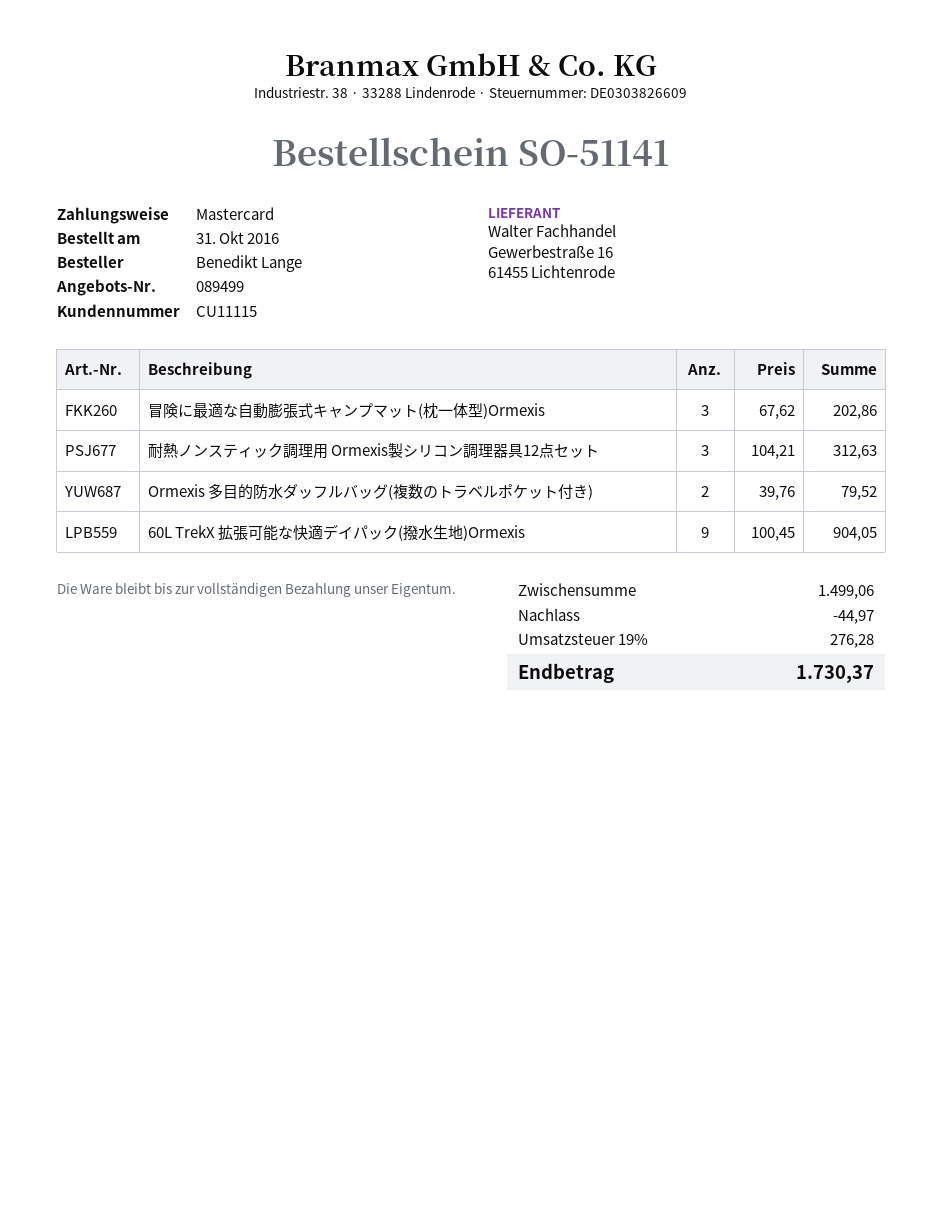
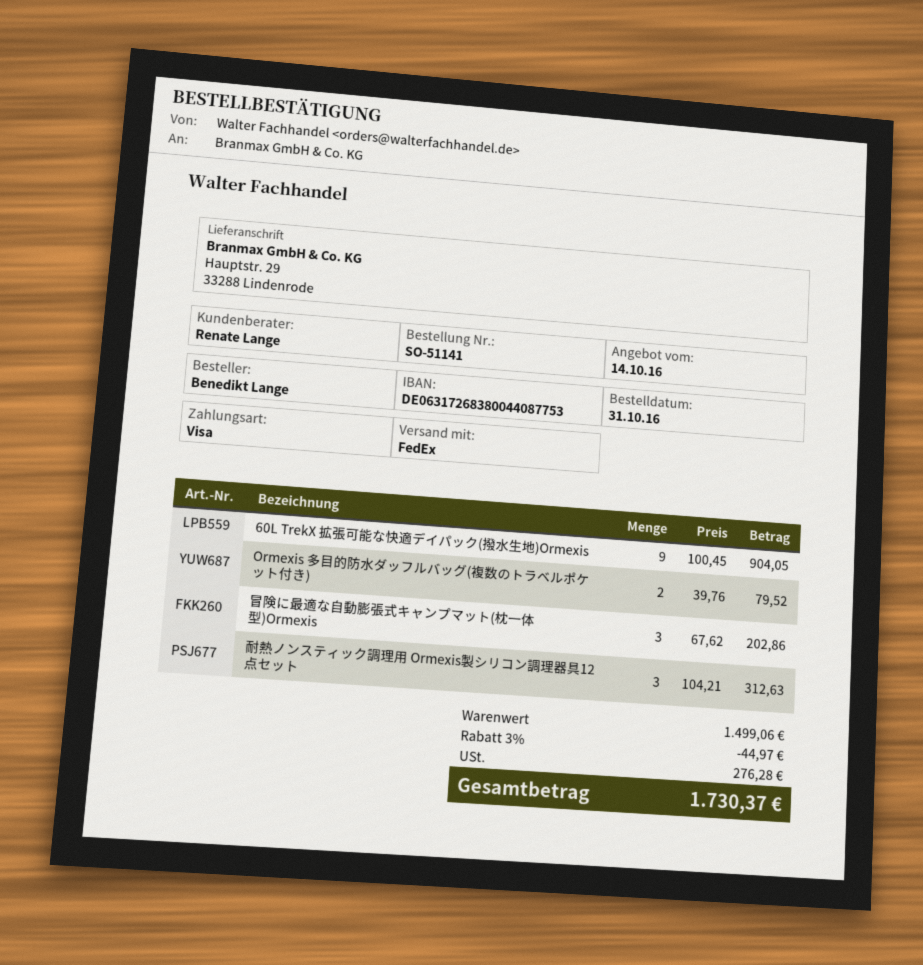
payment method: Mastercard -> Visa

